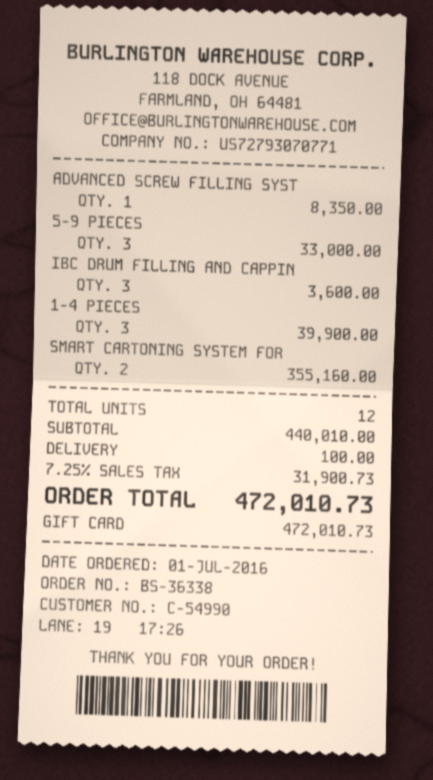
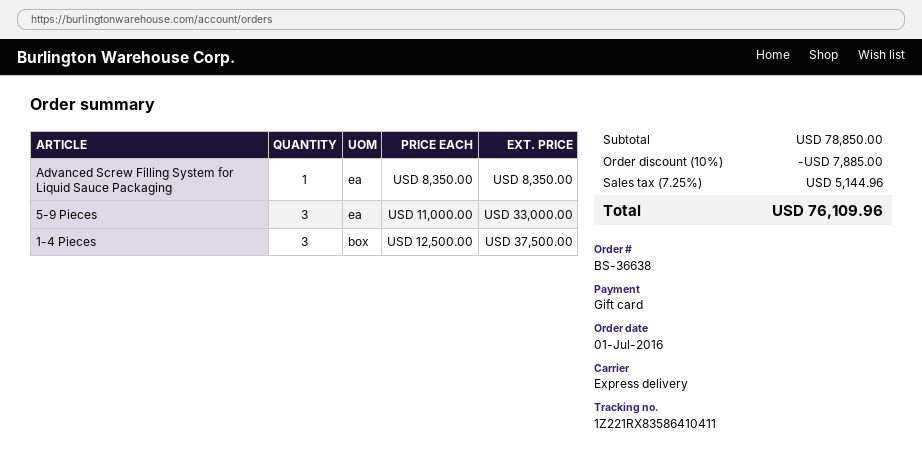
order number: BS-36338 -> BS-36638
IBC DRUM FILLING AND CAPPIN: 3 for 3600.00 -> none
1-4 PIECES: 3 for 39900.00 -> 3 for 37500.00
SMART CARTONING SYSTEM FOR: 2 for 355160.00 -> none
subtotal: 440010.00 -> 78850.00
discount: none -> 10% = 7885.00
shipping: 100.00 -> none
tax: 7.25% = 31900.73 -> 7.25% = 5144.96
total: 472010.73 -> 76109.96

